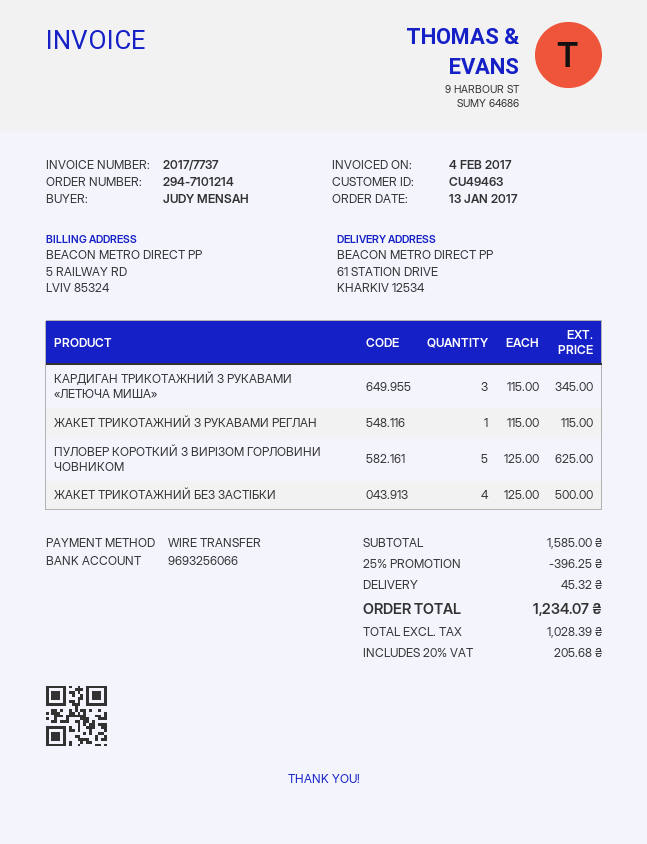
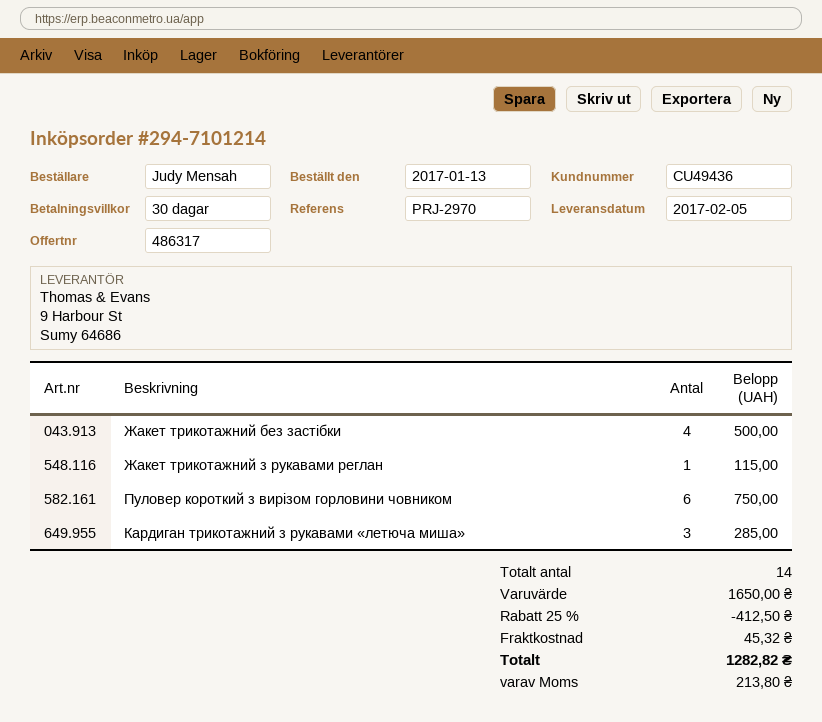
customer number: CU49463 -> CU49436
КАРДИГАН ТРИКОТАЖНИЙ З РУКАВАМИ «ЛЕТЮЧА МИША»: 3 for 345.00 -> 3 for 285.00
ПУЛОВЕР КОРОТКИЙ З ВИРІЗОМ ГОРЛОВИНИ ЧОВНИКОМ: 5 for 625.00 -> 6 for 750.00
subtotal: 1585.00 -> 1650.00
discount: 25% = 396.25 -> 25% = 412.50
tax: 205.68 -> 213.80
total: 1234.07 -> 1282.82

